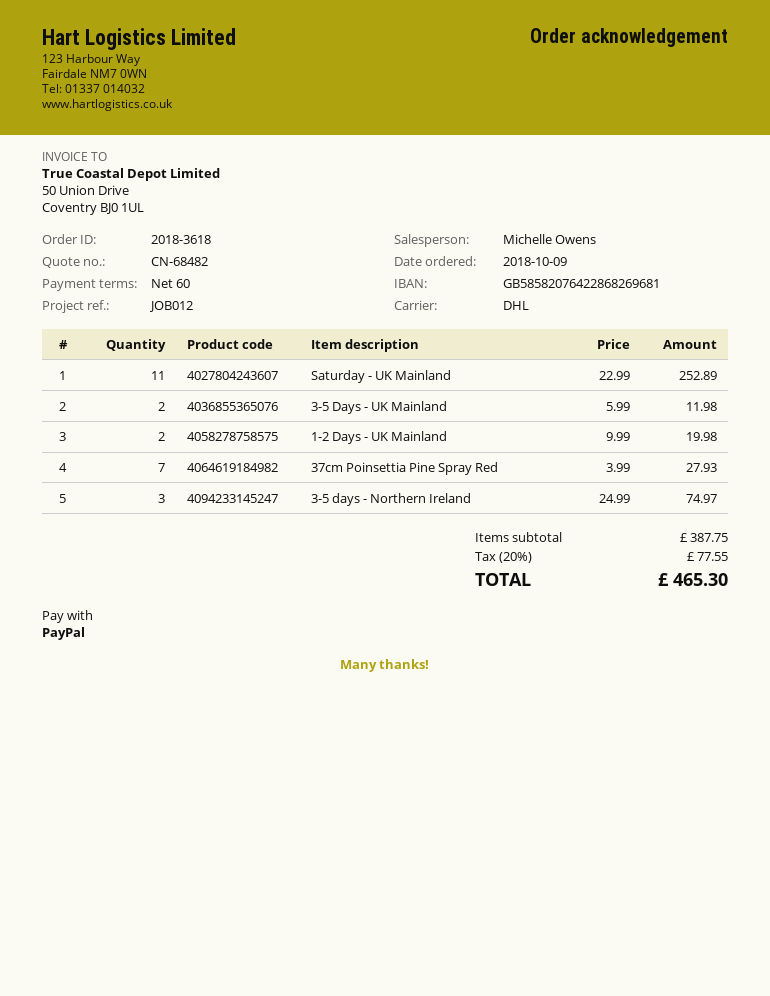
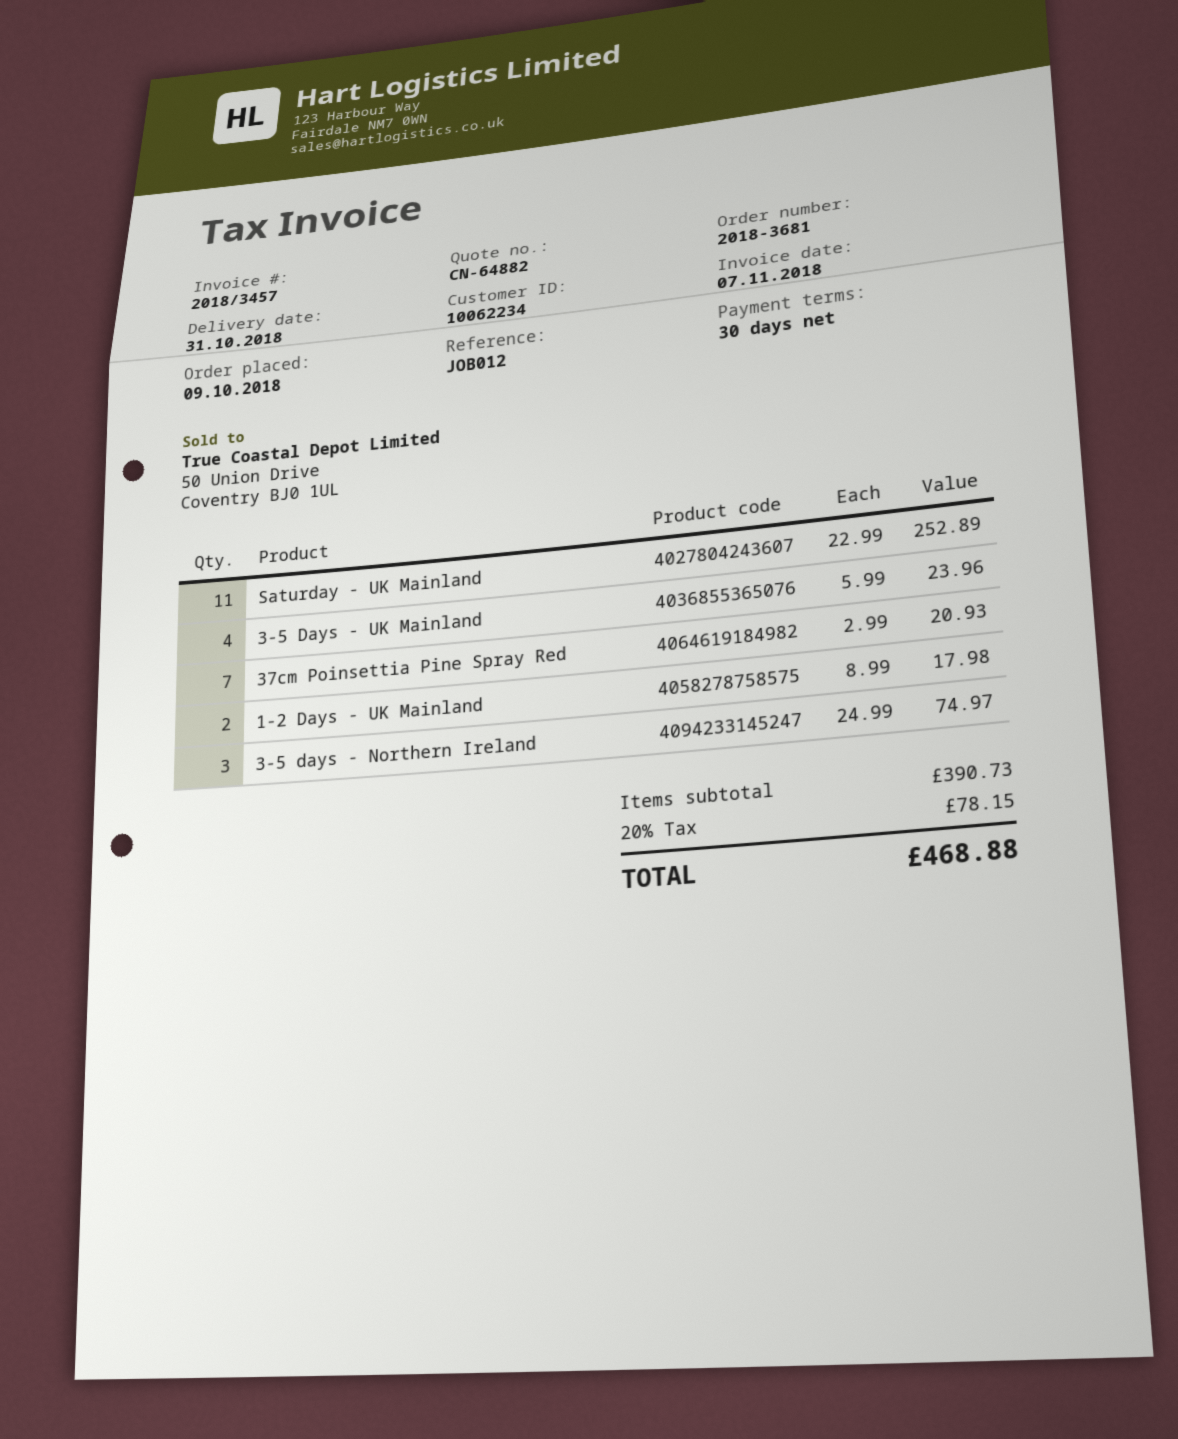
quote number: CN-68482 -> CN-64882
order number: 2018-3618 -> 2018-3681
payment terms: 60 days -> 30 days
3-5 Days - UK Mainland: 2 x 5.99 = 11.98 -> 4 x 5.99 = 23.96
1-2 Days - UK Mainland: 2 x 9.99 = 19.98 -> 2 x 8.99 = 17.98
37cm Poinsettia Pine Spray Red: 7 x 3.99 = 27.93 -> 7 x 2.99 = 20.93
subtotal: 387.75 -> 390.73
tax: 20% = 77.55 -> 20% = 78.15
total: 465.30 -> 468.88

